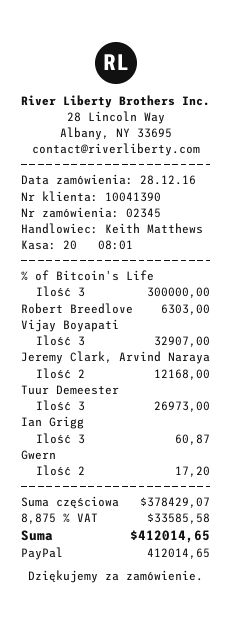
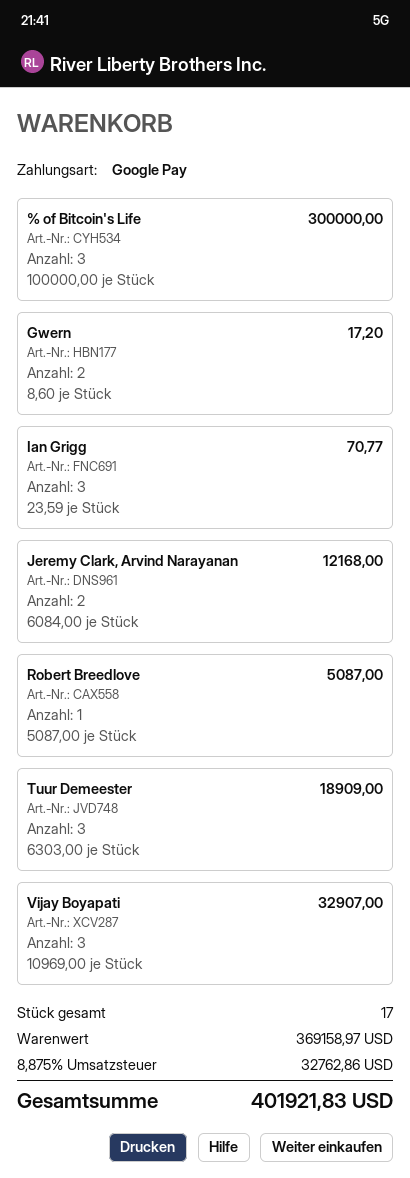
payment method: PayPal -> Google Pay
Robert Breedlove: 1 for 6303.00 -> 1 for 5087.00
Tuur Demeester: 3 for 26973.00 -> 3 for 18909.00
Ian Grigg: 3 for 60.87 -> 3 for 70.77
subtotal: 378429.07 -> 369158.97
tax: 8.875% = 33585.58 -> 8.875% = 32762.86
total: 412014.65 -> 401921.83

